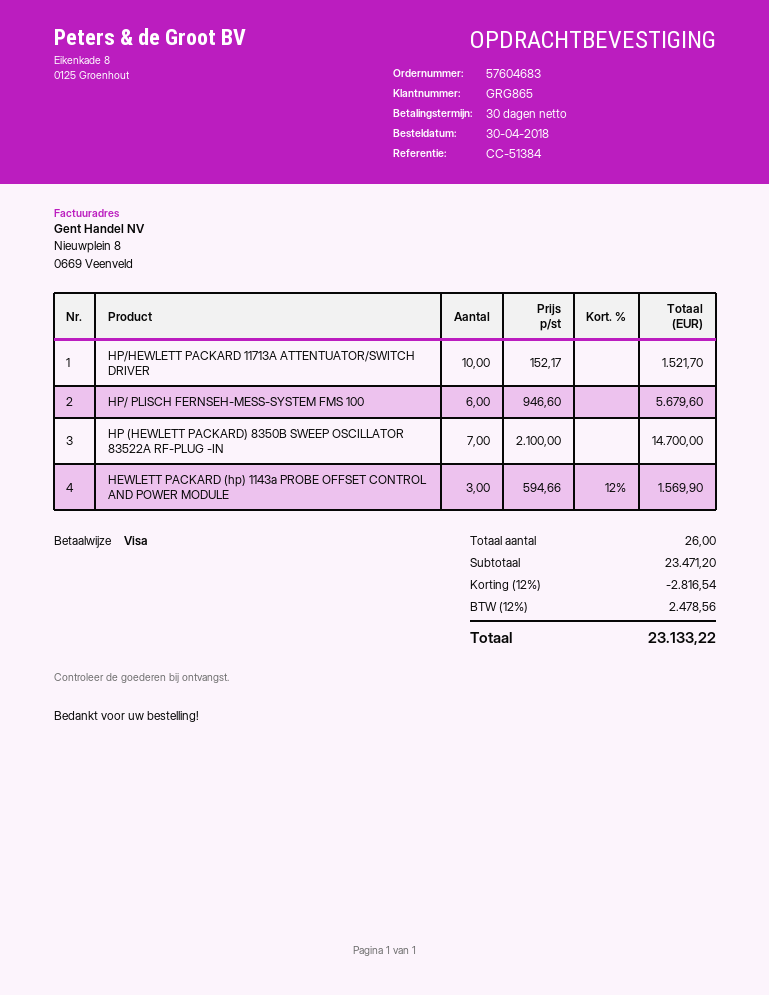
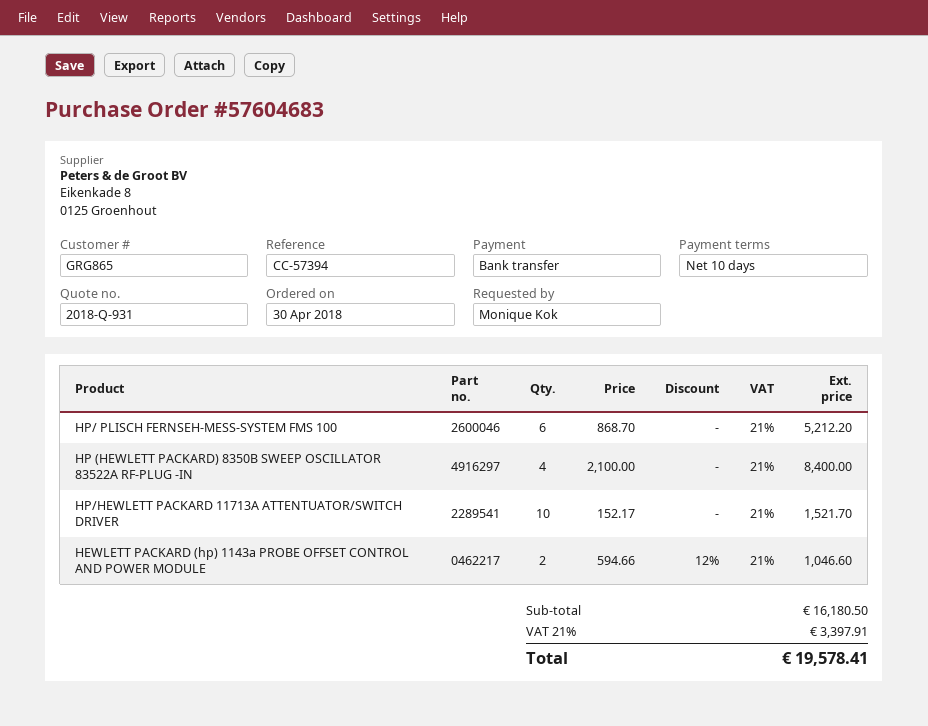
payment terms: 30 days -> 10 days
reference: CC-51384 -> CC-57394
payment method: Visa -> bank transfer
HP/ PLISCH FERNSEH-MESS-SYSTEM FMS 100: 6 x 946.60 = 5679.60 -> 6 x 868.70 = 5212.20
HP (HEWLETT PACKARD) 8350B SWEEP OSCILLATOR 83522A RF-PLUG -IN: 7 x 2100.00 = 14700.00 -> 4 x 2100.00 = 8400.00
HEWLETT PACKARD (hp) 1143a PROBE OFFSET CONTROL AND POWER MODULE: 3 x 594.66 - 12% = 1569.90 -> 2 x 594.66 - 12% = 1046.60
subtotal: 23471.20 -> 16180.50
discount: 12% = 2816.54 -> none
tax: 12% = 2478.56 -> 21% = 3397.91
total: 23133.22 -> 19578.41

